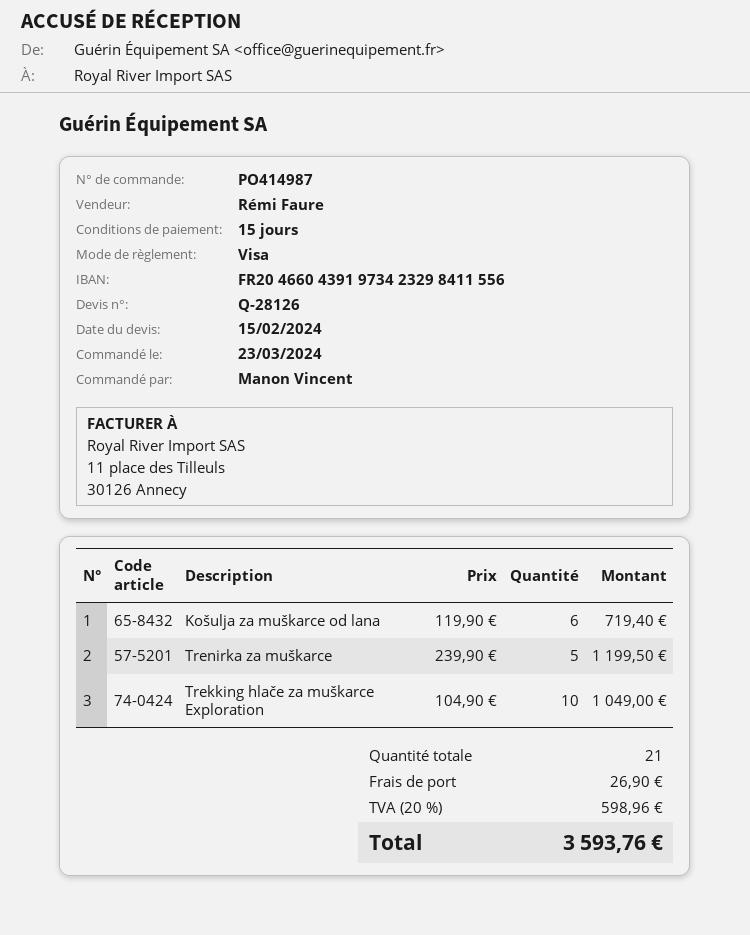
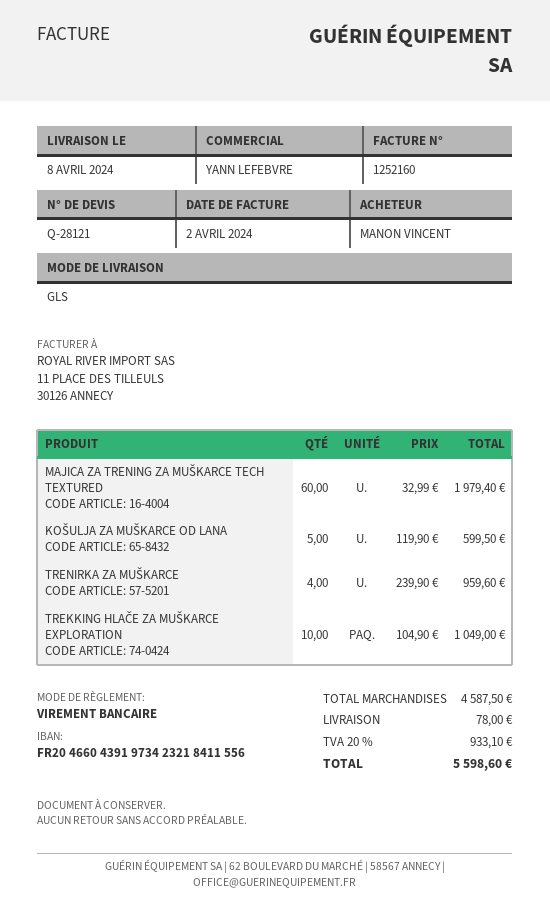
quote number: Q-28126 -> Q-28121
sales rep: Rémi Faure -> YANN LEFEBVRE
payment method: Visa -> bank transfer
bank account: FR2046604391973423298411556 -> FR2046604391973423218411556
Košulja za muškarce od lana: 6 x 119.90 = 719.40 -> 5 x 119.90 = 599.50
Trenirka za muškarce: 5 x 239.90 = 1199.50 -> 4 x 239.90 = 959.60
MAJICA ZA TRENING ZA MUŠKARCE TECH TEXTURED: none -> 60 x 32.99 = 1979.40
shipping: 26.90 -> 78.00
tax: 20% = 598.96 -> 20% = 933.10
total: 3593.76 -> 5598.60

